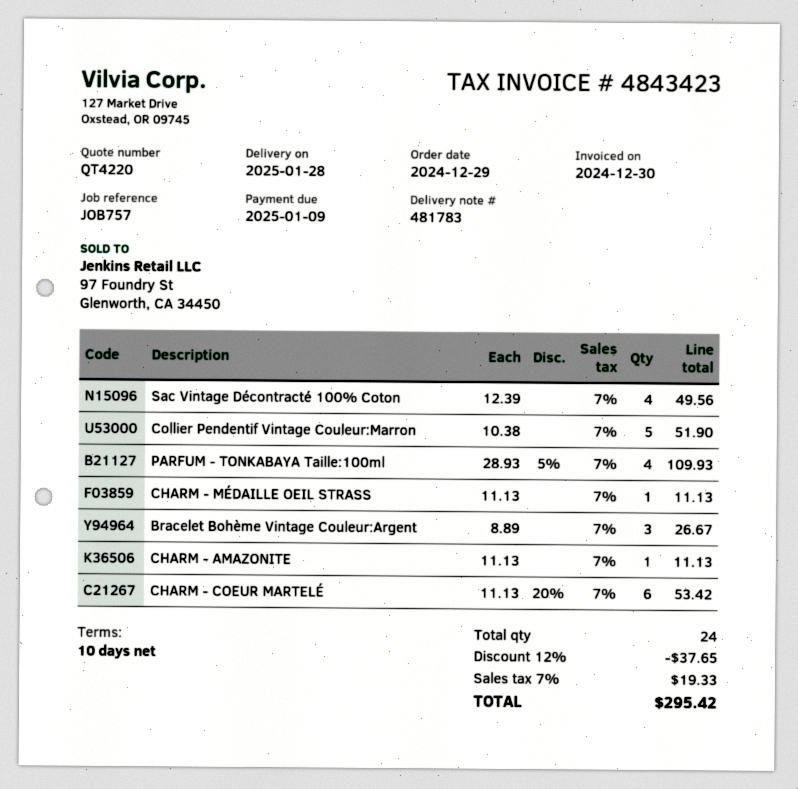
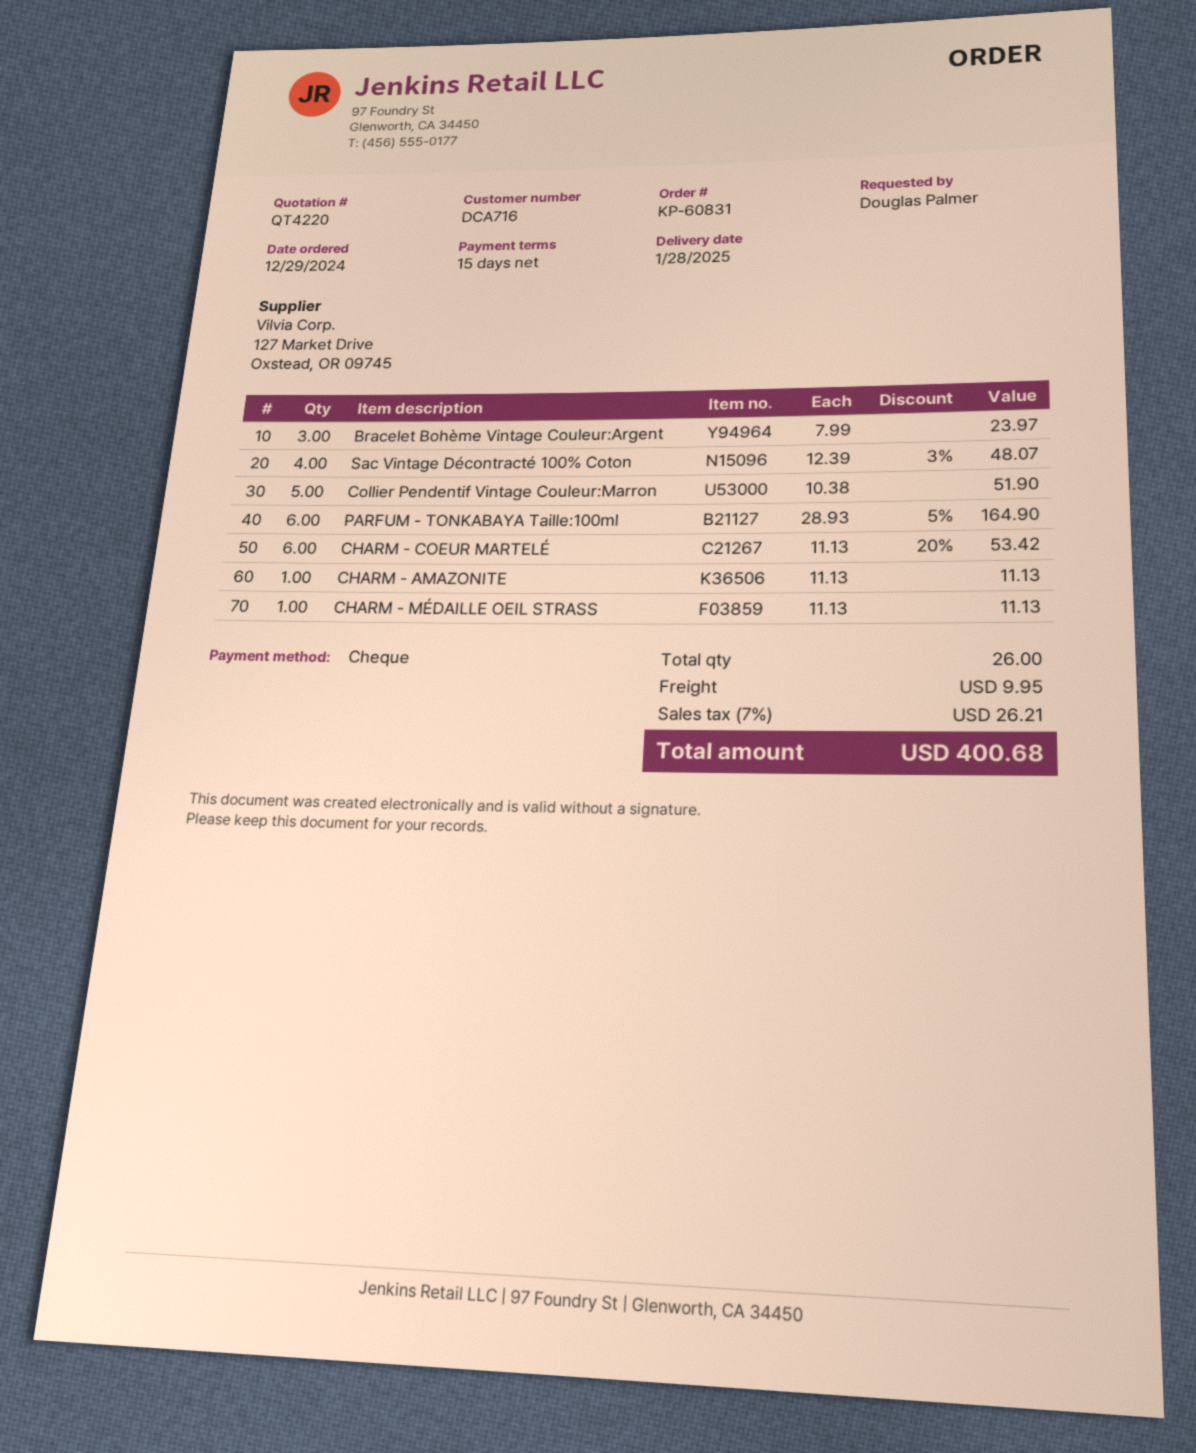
payment terms: 10 days -> 15 days
Sac Vintage Décontracté 100% Coton: 4 x 12.39 = 49.56 -> 4 x 12.39 - 3% = 48.07
PARFUM - TONKABAYA Taille:100ml: 4 x 28.93 - 5% = 109.93 -> 6 x 28.93 - 5% = 164.90
Bracelet Bohème Vintage Couleur:Argent: 3 x 8.89 = 26.67 -> 3 x 7.99 = 23.97
total quantity: 24 -> 26
discount: 12% = 37.65 -> none
shipping: none -> 9.95
tax: 7% = 19.33 -> 7% = 26.21
total: 295.42 -> 400.68

